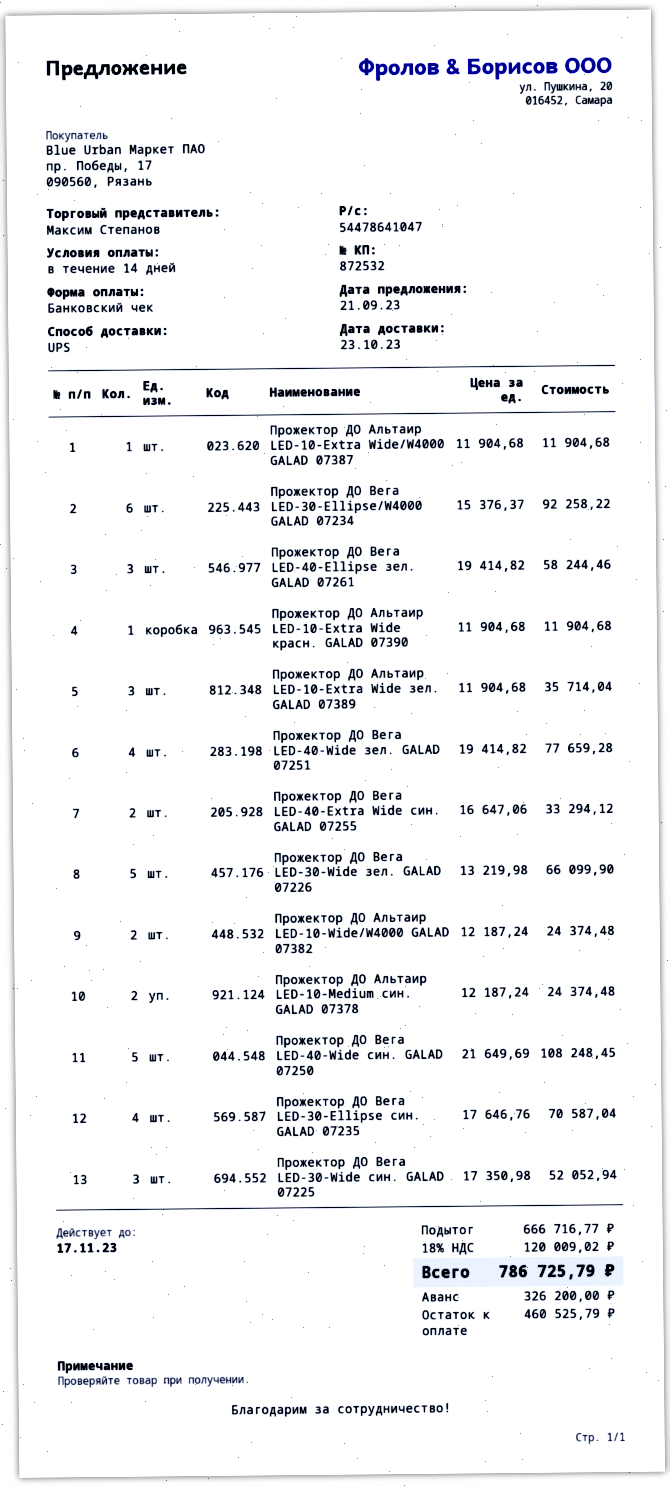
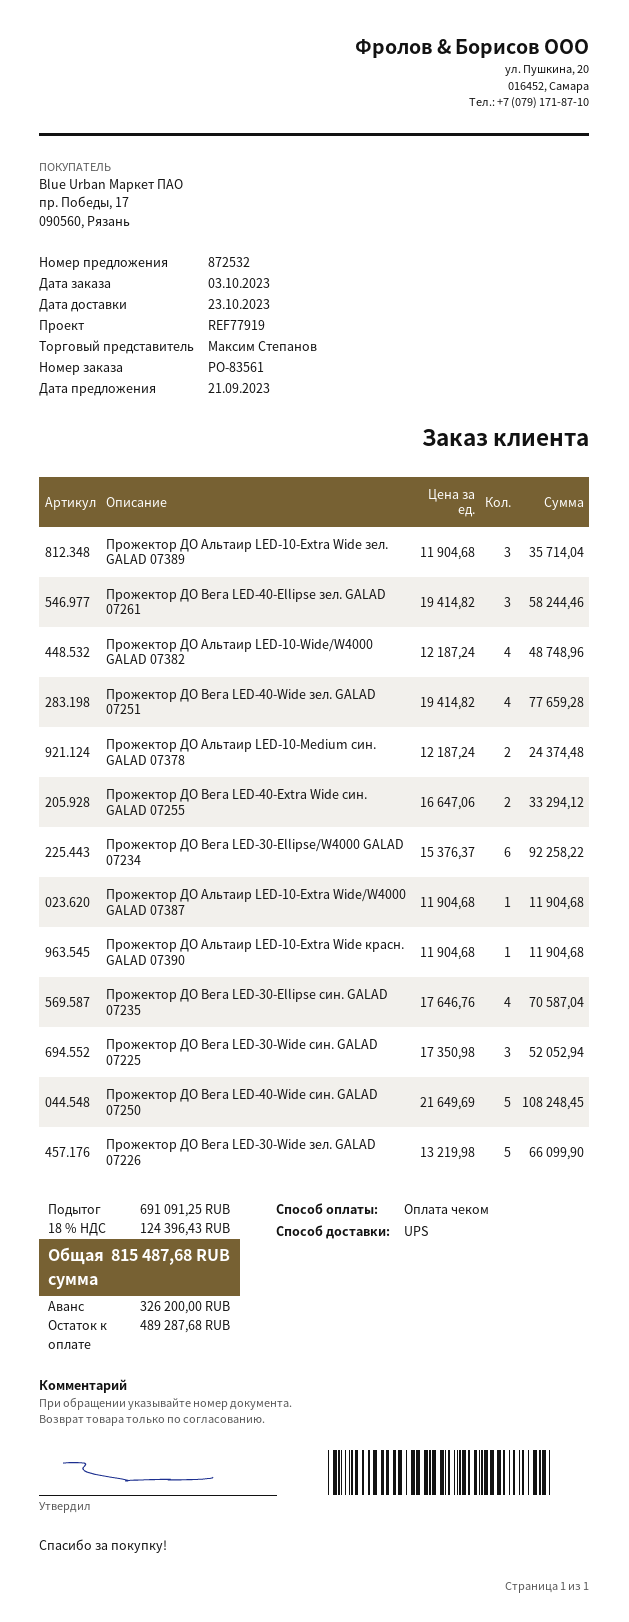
Прожектор ДО Альтаир LED-10-Wide/W4000 GALAD 07382: 2 x 12187.24 = 24374.48 -> 4 x 12187.24 = 48748.96
subtotal: 666716.77 -> 691091.25
tax: 18% = 120009.02 -> 18% = 124396.43
total: 786725.79 -> 815487.68
balance: 460525.79 -> 489287.68

